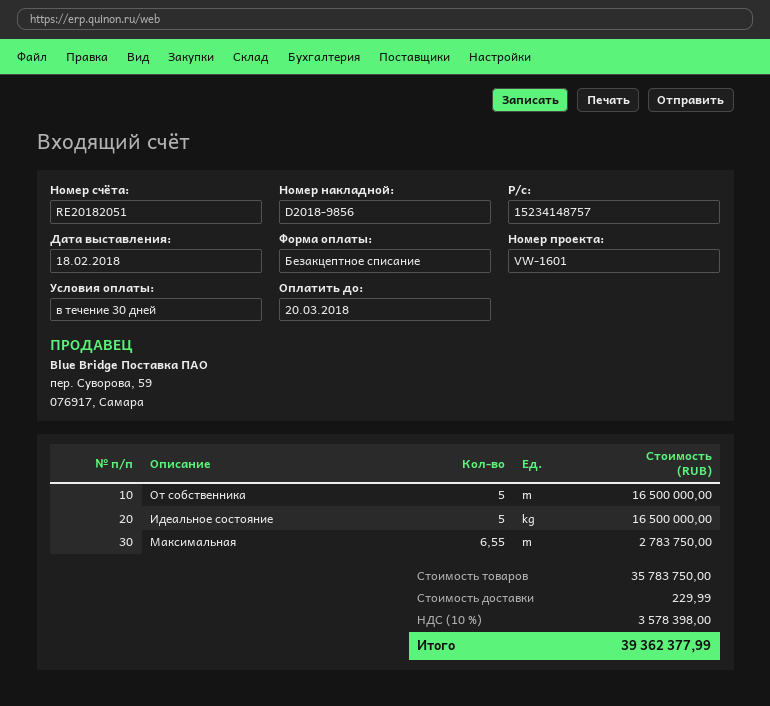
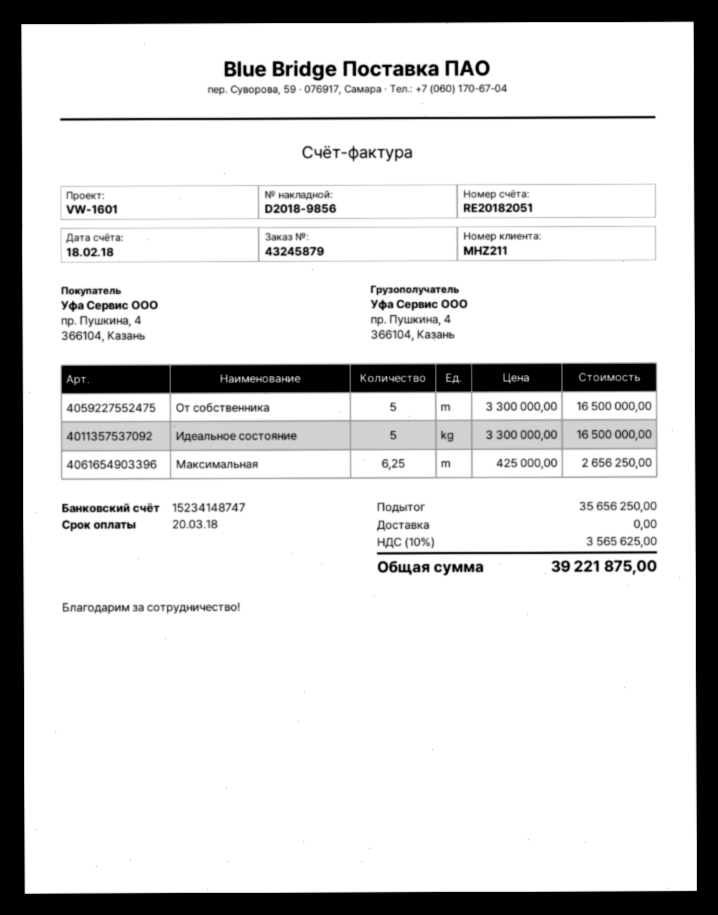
bank account: 15234148757 -> 15234148747
Максимальная: 6.55 for 2783750.00 -> 6.25 for 2656250.00
subtotal: 35783750.00 -> 35656250.00
shipping: 229.99 -> 0.00
tax: 10% = 3578398.00 -> 10% = 3565625.00
total: 39362377.99 -> 39221875.00

